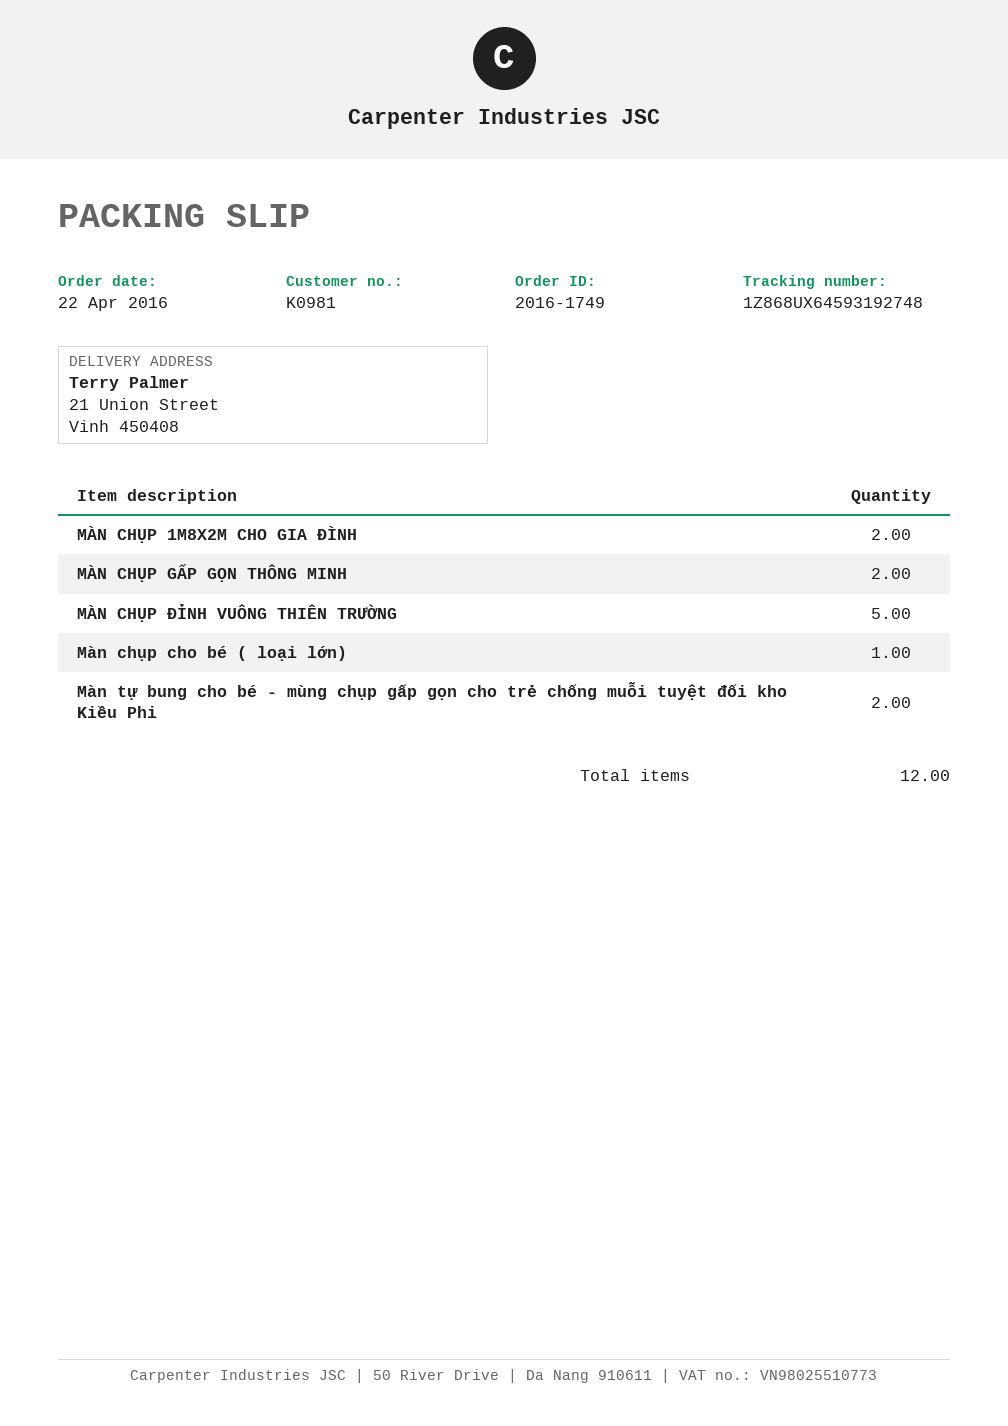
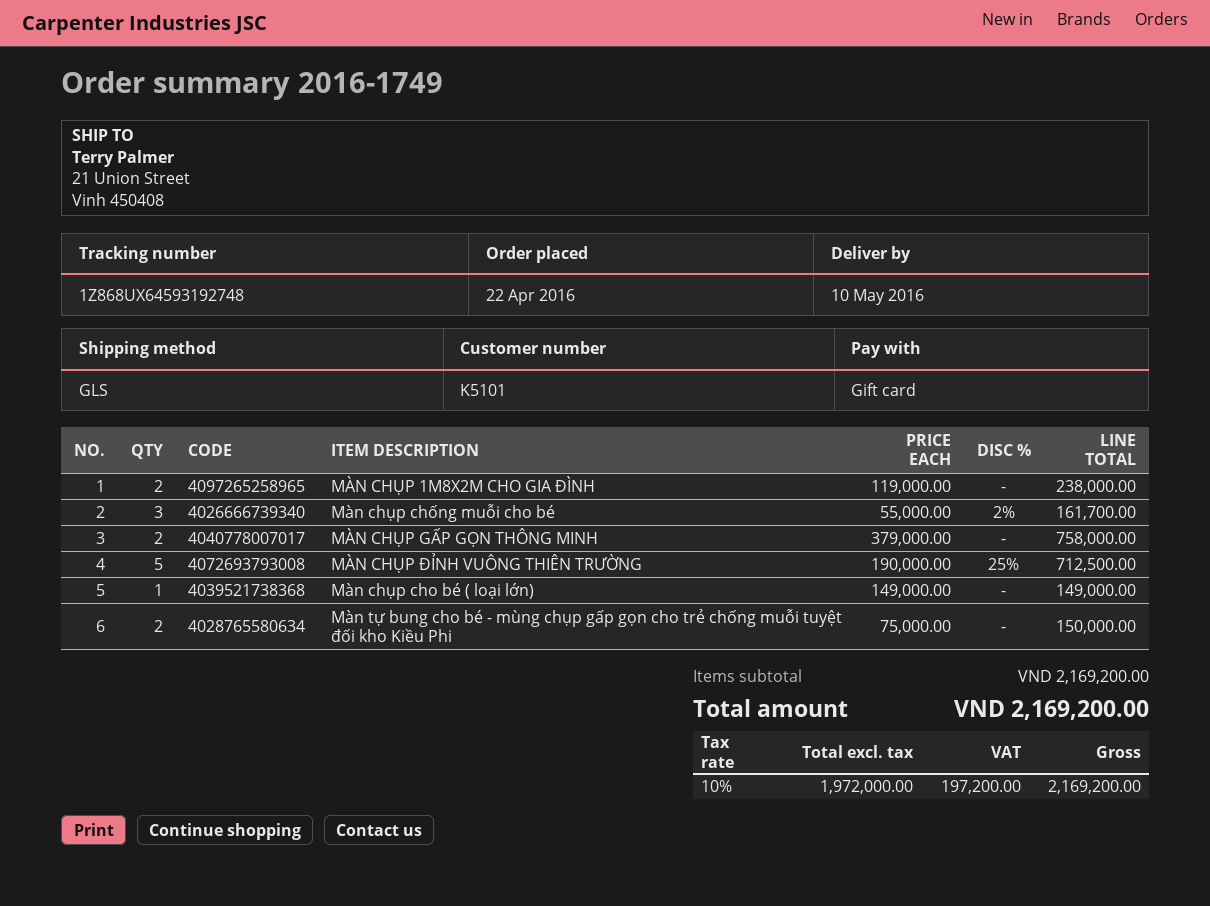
customer number: K0981 -> K5101
Màn chụp chống muỗi cho bé: none -> 3

